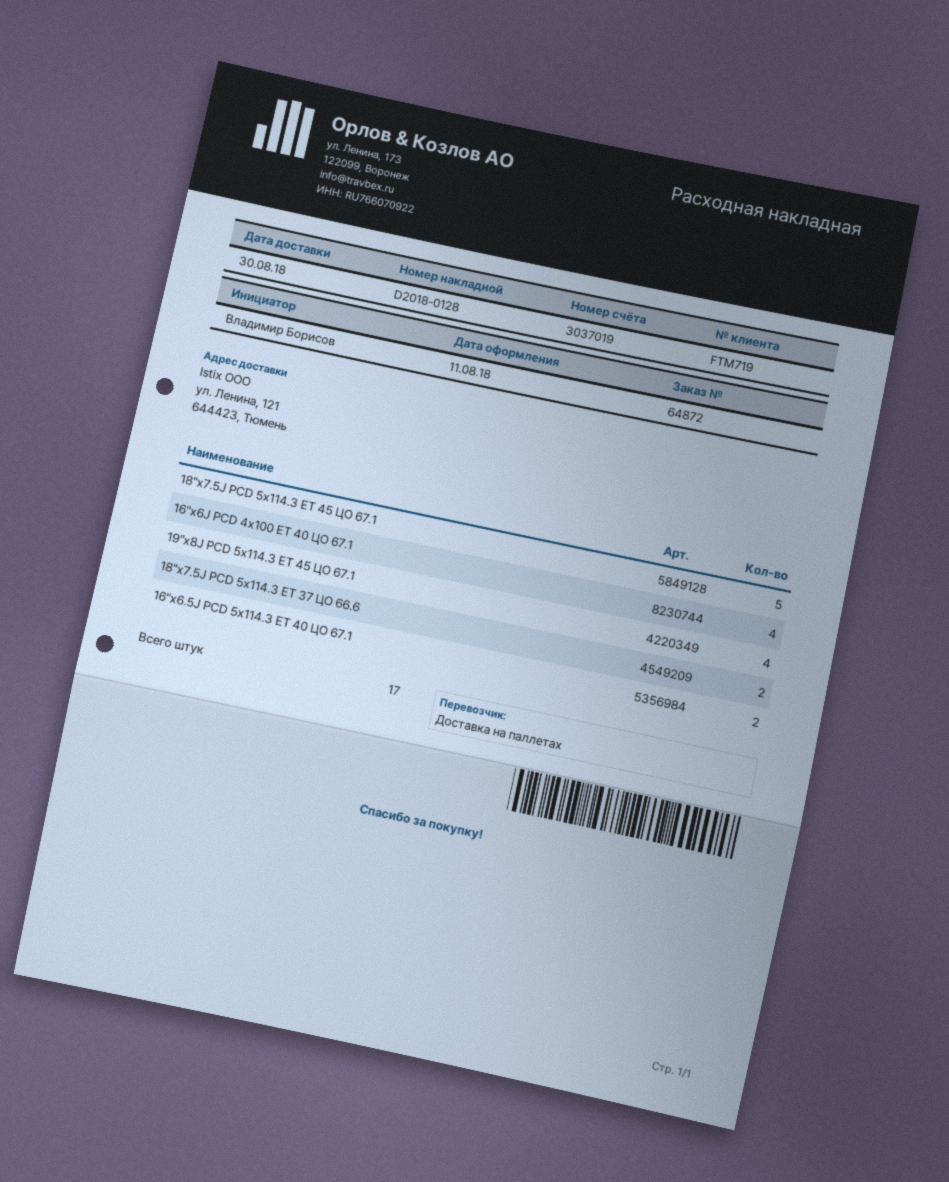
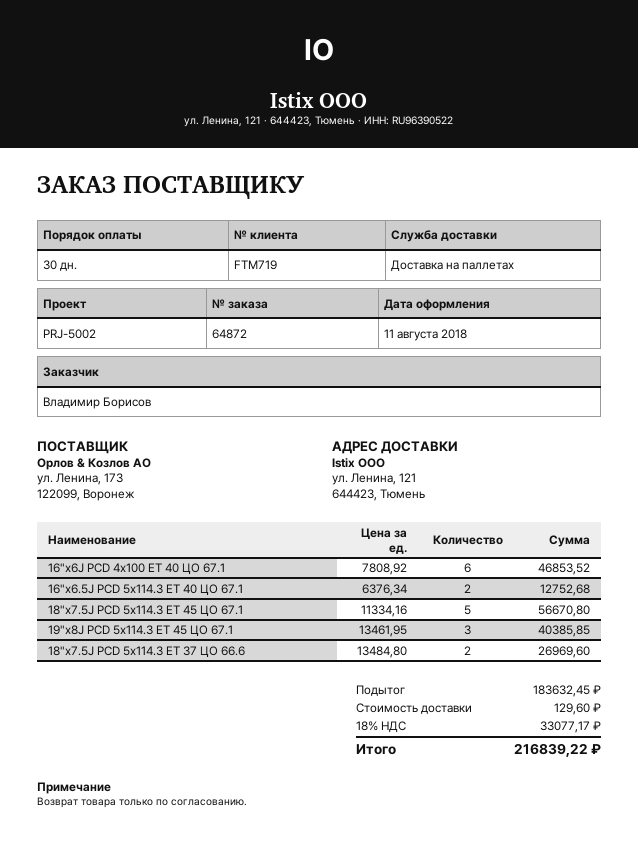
16"x6J PCD 4x100 ЕТ 40 ЦО 67.1: 4 -> 6
19"x8J PCD 5x114.3 ЕТ 45 ЦО 67.1: 4 -> 3

